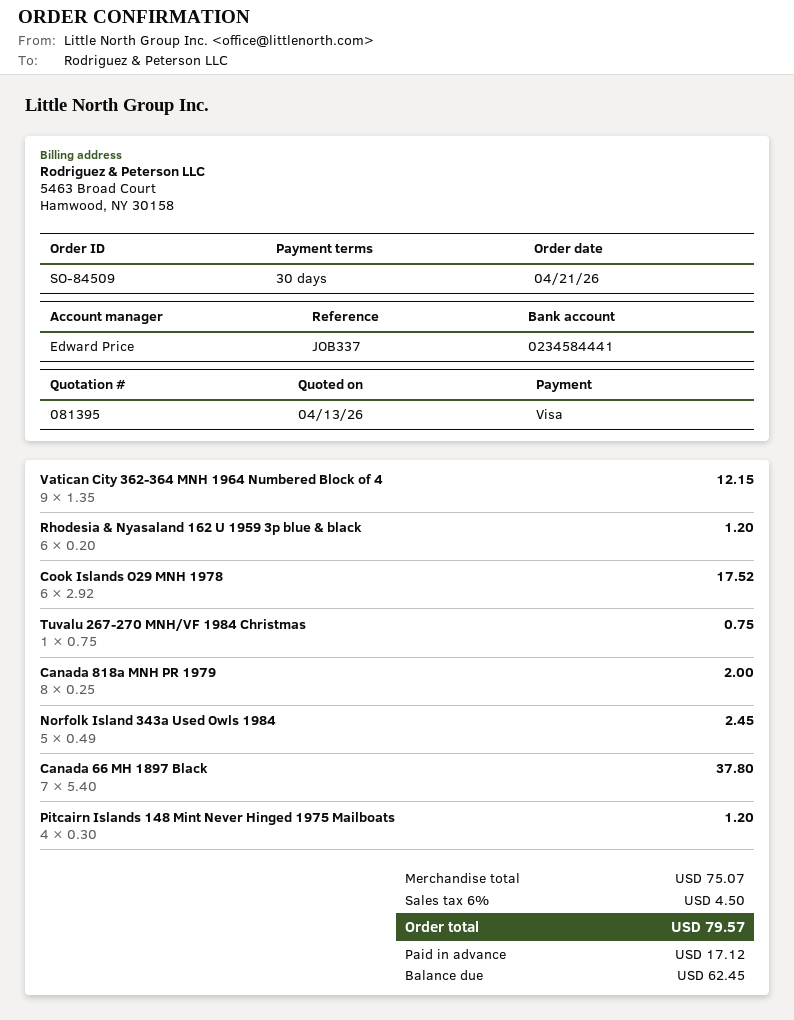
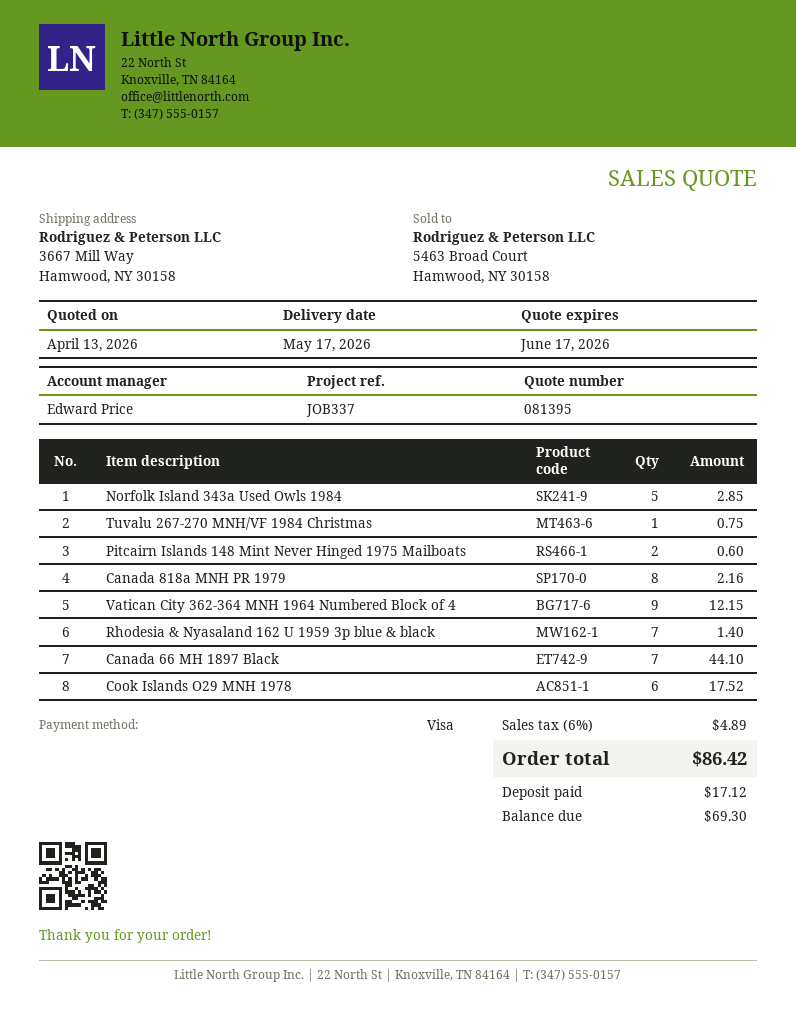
Rhodesia & Nyasaland 162 U 1959 3p blue & black: 6 for 1.20 -> 7 for 1.40
Canada 818a MNH PR 1979: 8 for 2.00 -> 8 for 2.16
Norfolk Island 343a Used Owls 1984: 5 for 2.45 -> 5 for 2.85
Canada 66 MH 1897 Black: 7 for 37.80 -> 7 for 44.10
Pitcairn Islands 148 Mint Never Hinged 1975 Mailboats: 4 for 1.20 -> 2 for 0.60
tax: 6% = 4.50 -> 6% = 4.89
total: 79.57 -> 86.42
balance: 62.45 -> 69.30

